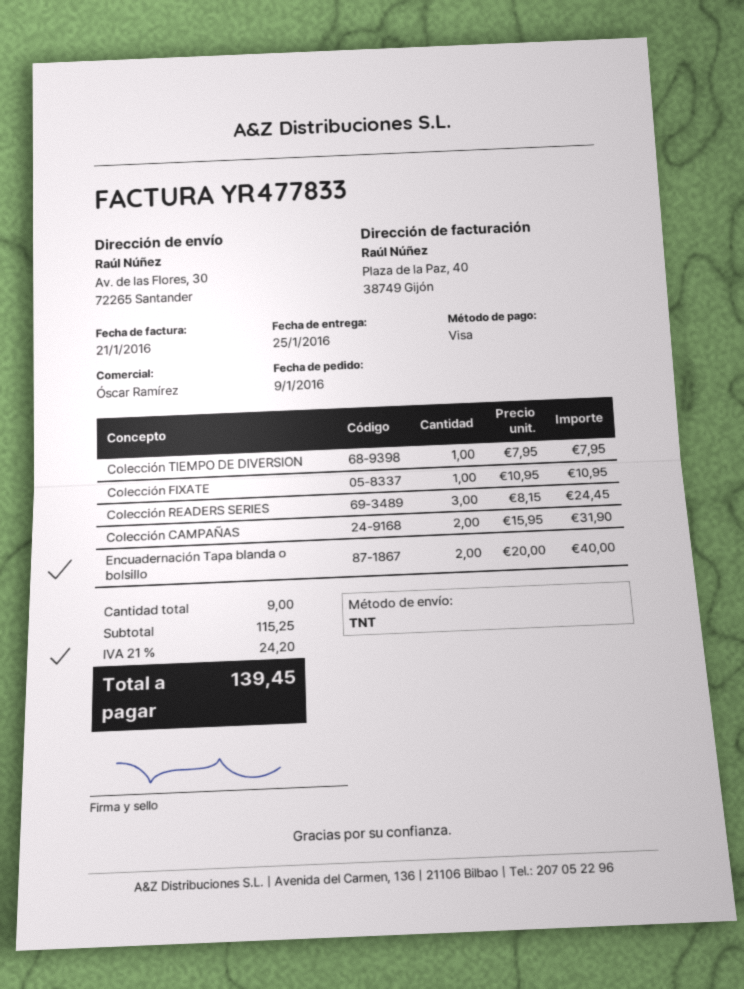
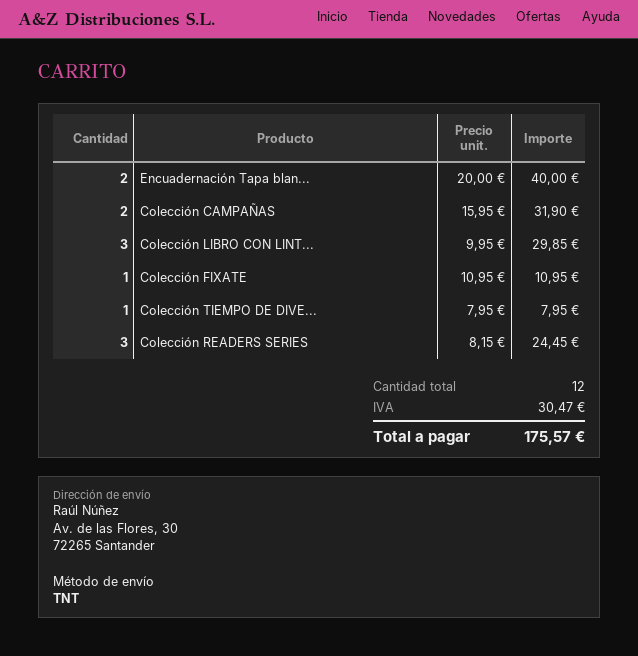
Colección LIBRO CON LINT...: none -> 3 x 9.95 = 29.85
total quantity: 9 -> 12
tax: 24.20 -> 30.47
total: 139.45 -> 175.57

